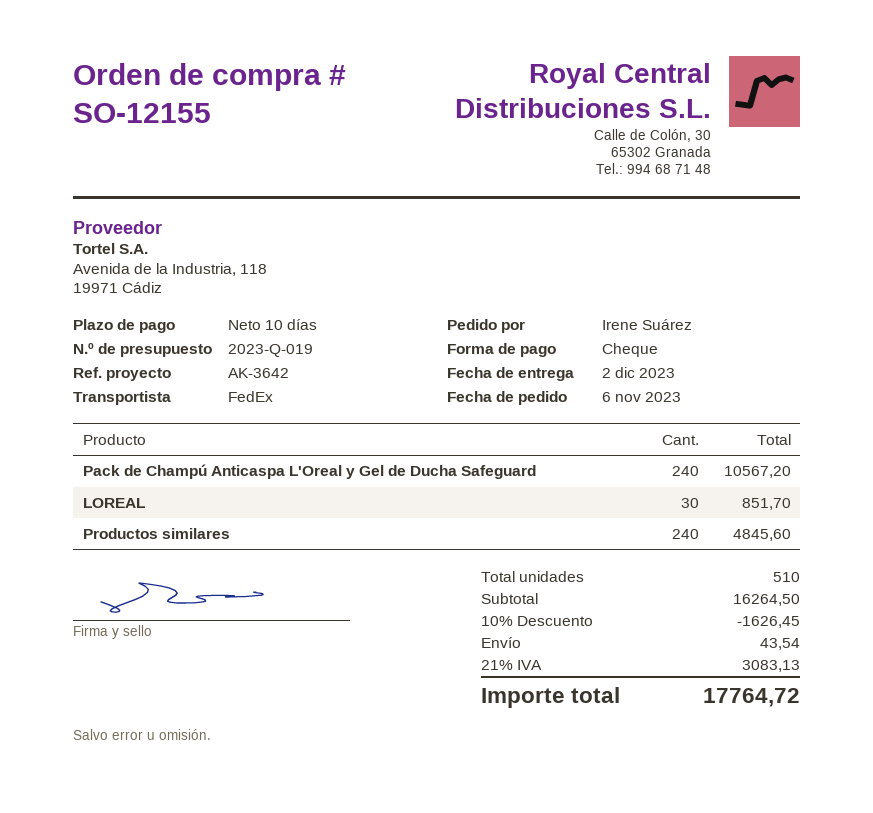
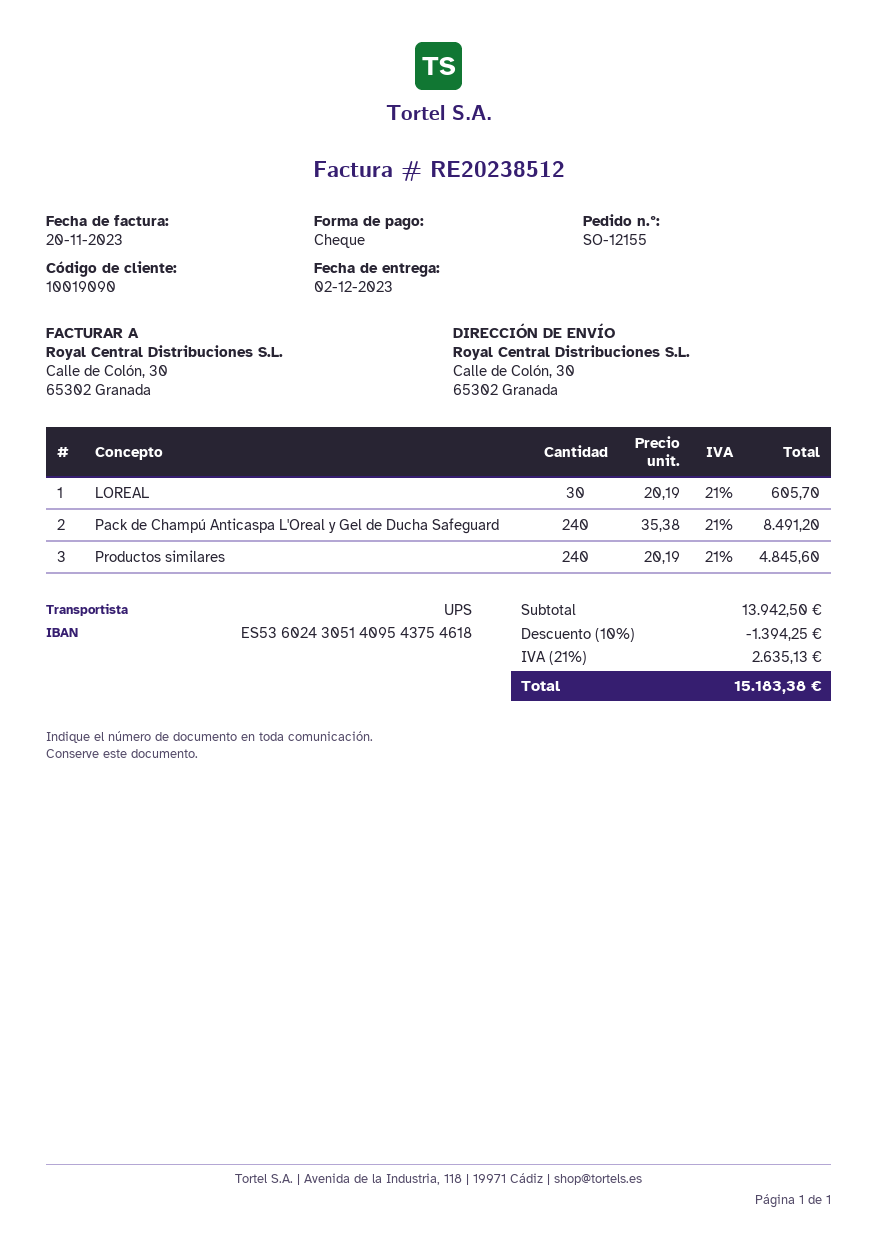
shipping method: FedEx -> UPS
Pack de Champú Anticaspa L'Oreal y Gel de Ducha Safeguard: 240 for 10567.20 -> 240 for 8491.20
LOREAL: 30 for 851.70 -> 30 for 605.70
subtotal: 16264.50 -> 13942.50
discount: 10% = 1626.45 -> 10% = 1394.25
shipping: 43.54 -> none
tax: 21% = 3083.13 -> 21% = 2635.13
total: 17764.72 -> 15183.38

